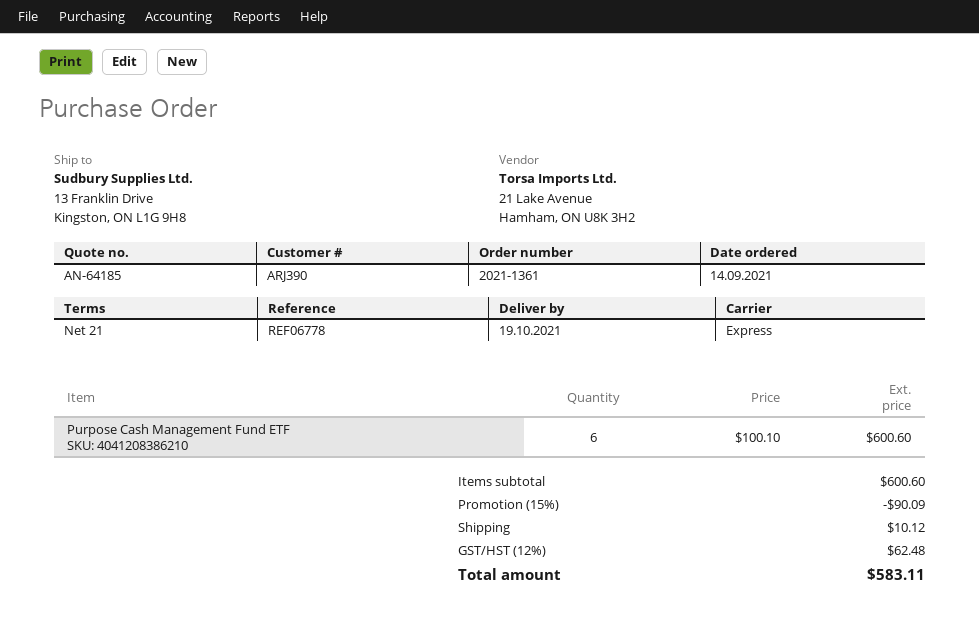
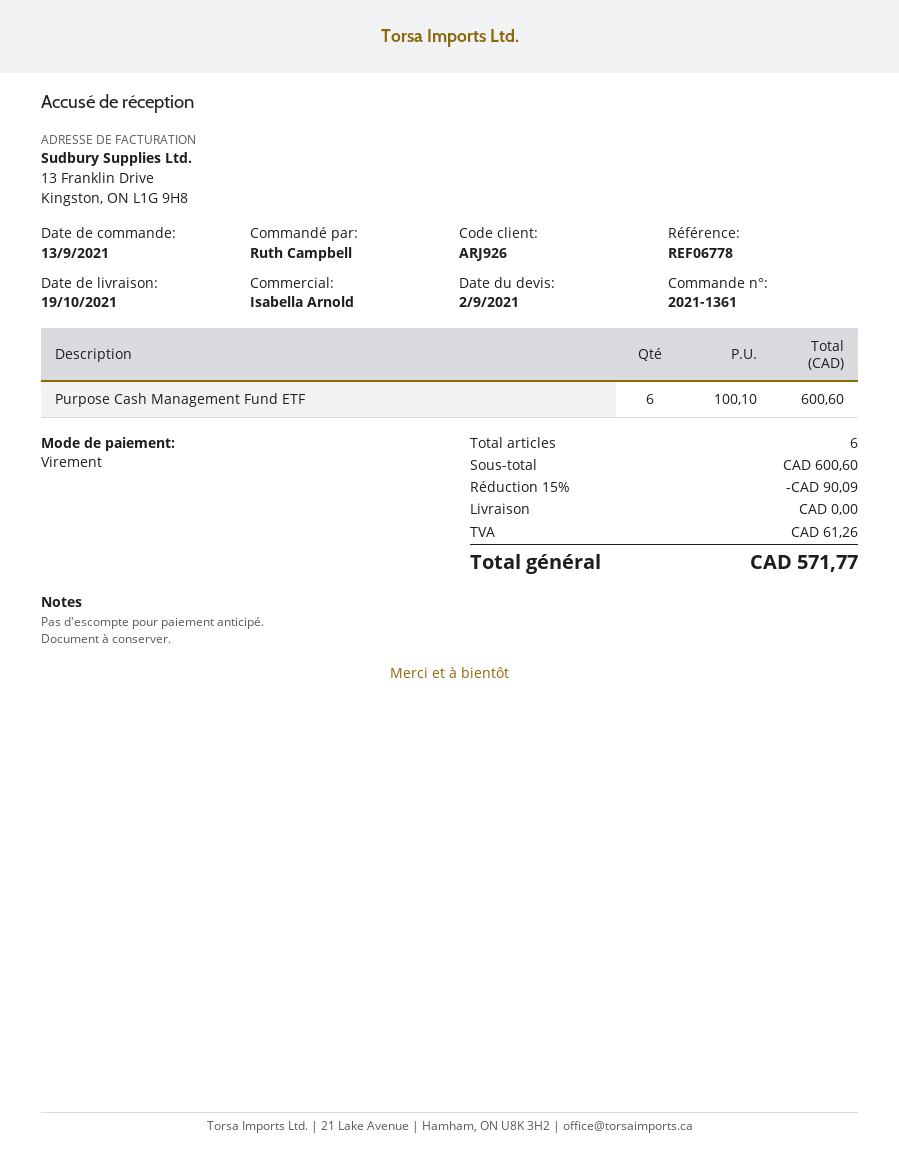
order date: 2021-09-14 -> 2021-09-13
customer number: ARJ390 -> ARJ926
shipping: 10.12 -> 0.00
tax: 62.48 -> 61.26
total: 583.11 -> 571.77

